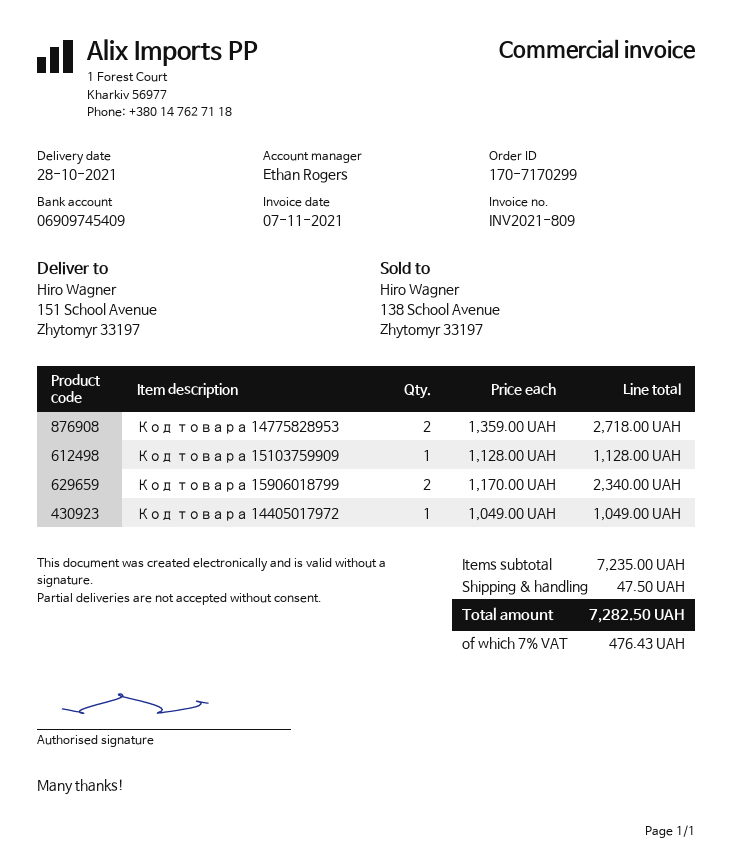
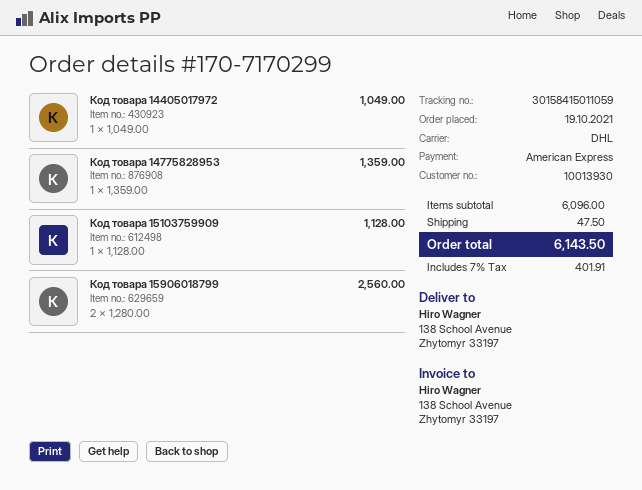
ship to: 151 School Avenue, Zhytomyr 33197 -> 138 School Avenue, Zhytomyr 33197
Код товара 14775828953: 2 x 1359.00 = 2718.00 -> 1 x 1359.00 = 1359.00
Код товара 15906018799: 2 x 1170.00 = 2340.00 -> 2 x 1280.00 = 2560.00
subtotal: 7235.00 -> 6096.00
tax: 7% = 476.43 -> 7% = 401.91
total: 7282.50 -> 6143.50

